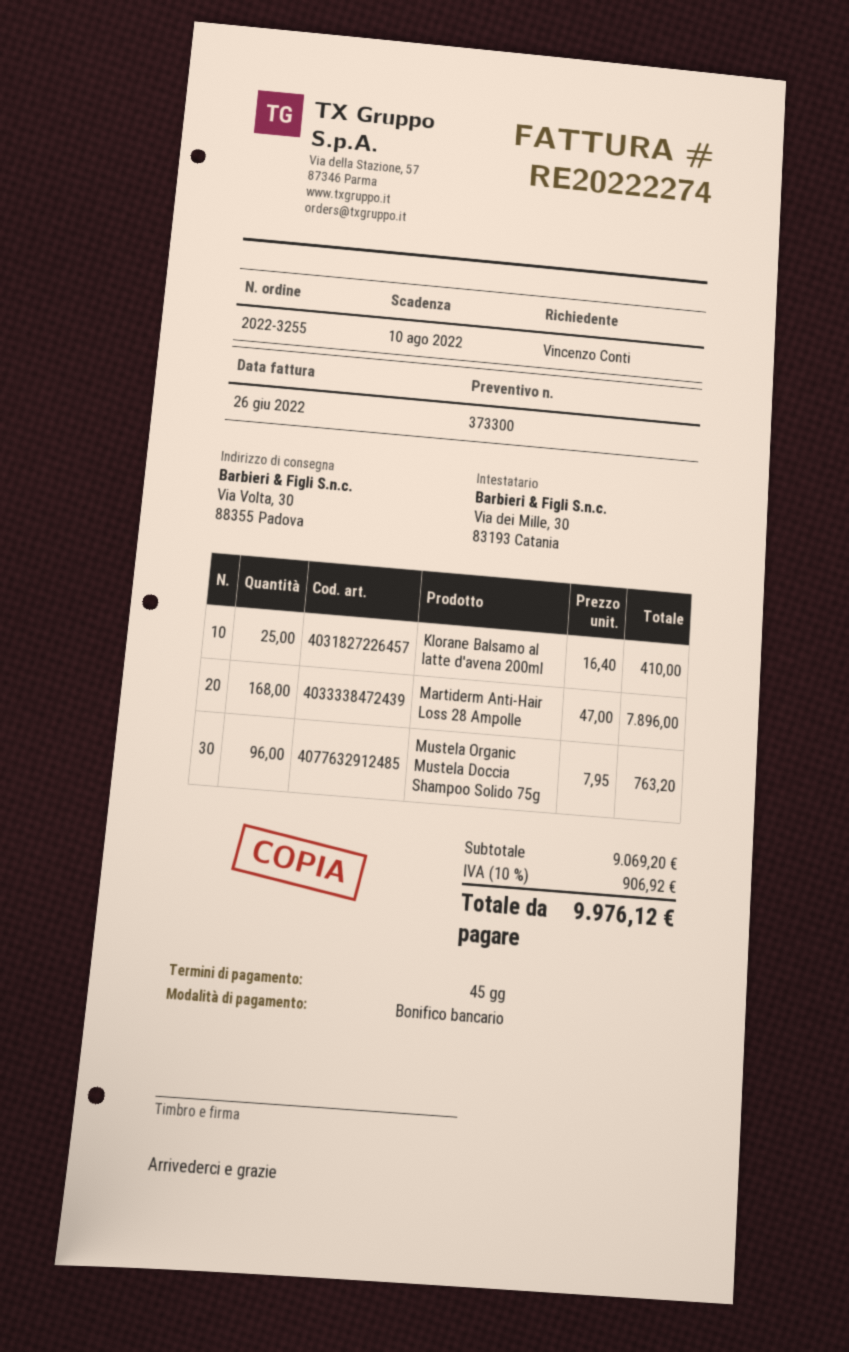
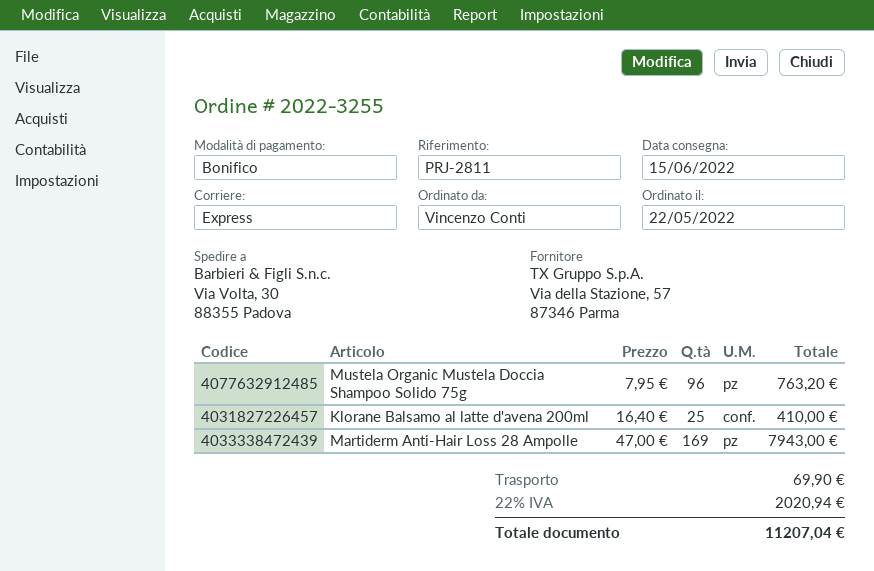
Martiderm Anti-Hair Loss 28 Ampolle: 168 x 47.00 = 7896.00 -> 169 x 47.00 = 7943.00
shipping: none -> 69.90
tax: 10% = 906.92 -> 22% = 2020.94
total: 9976.12 -> 11207.04

